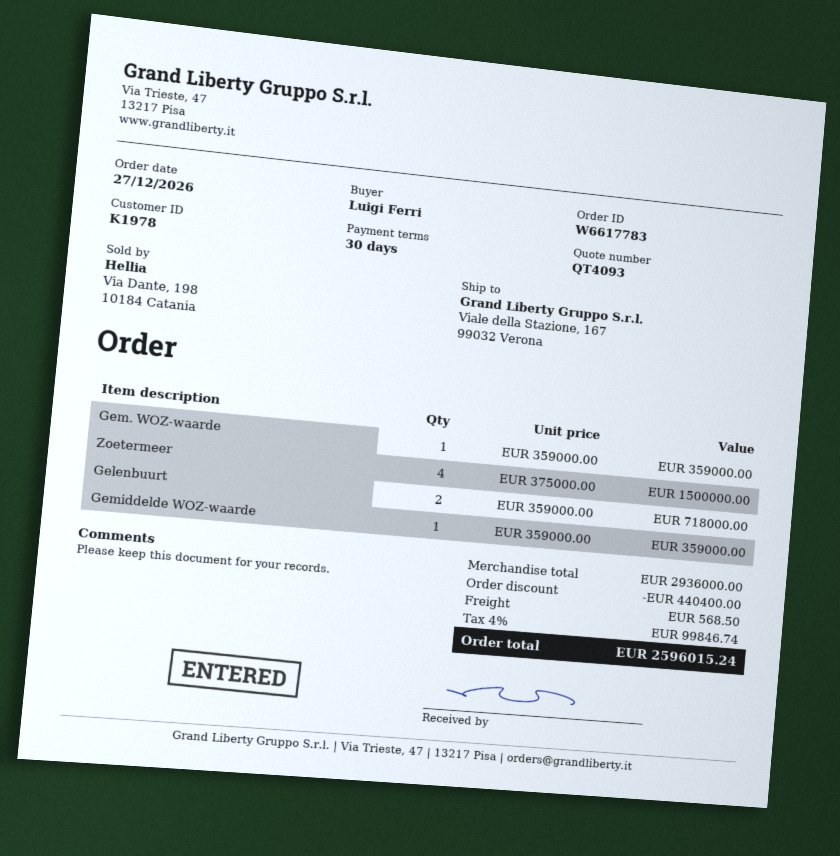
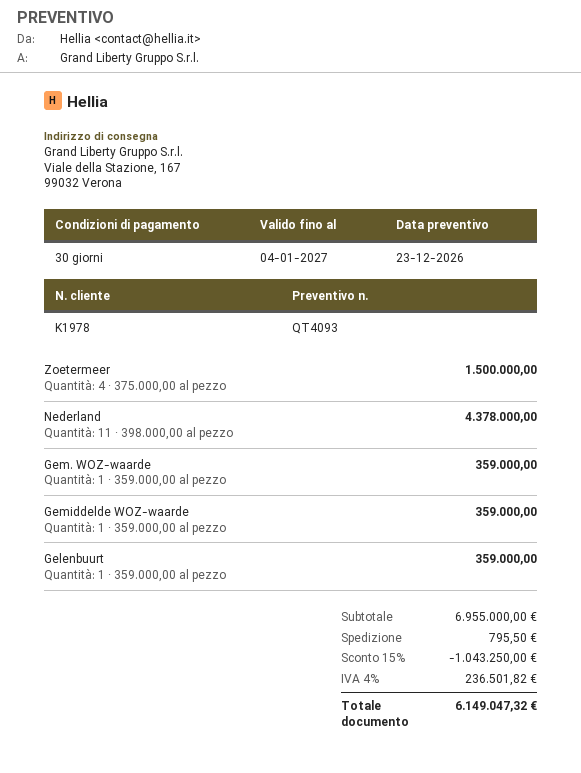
Gelenbuurt: 2 x 359000.00 = 718000.00 -> 1 x 359000.00 = 359000.00
Nederland: none -> 11 x 398000.00 = 4378000.00
subtotal: 2936000.00 -> 6955000.00
discount: 440400.00 -> 1043250.00
shipping: 568.50 -> 795.50
tax: 4% = 99846.74 -> 4% = 236501.82
total: 2596015.24 -> 6149047.32

